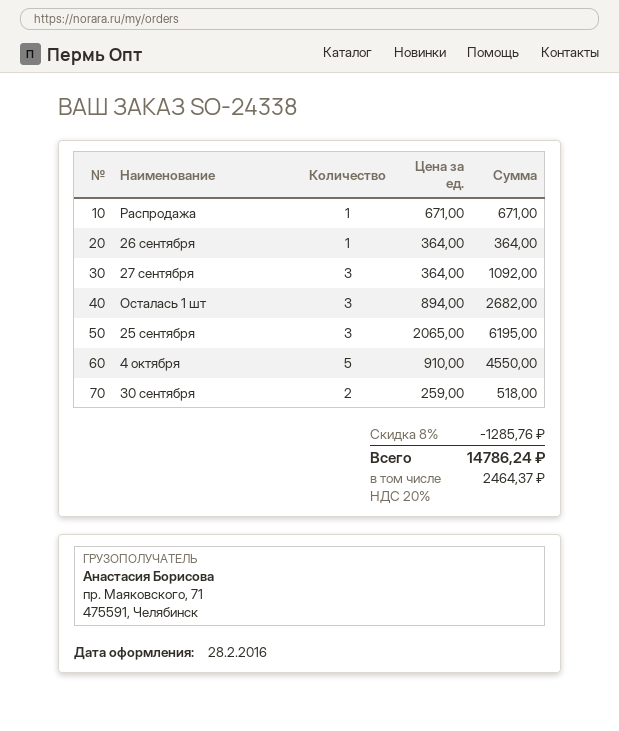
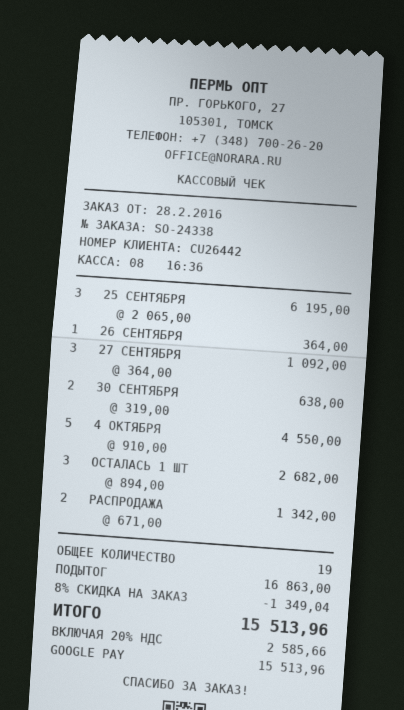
Распродажа: 1 x 671.00 = 671.00 -> 2 x 671.00 = 1342.00
30 сентября: 2 x 259.00 = 518.00 -> 2 x 319.00 = 638.00
discount: 8% = 1285.76 -> 8% = 1349.04
tax: 20% = 2464.37 -> 20% = 2585.66
total: 14786.24 -> 15513.96

